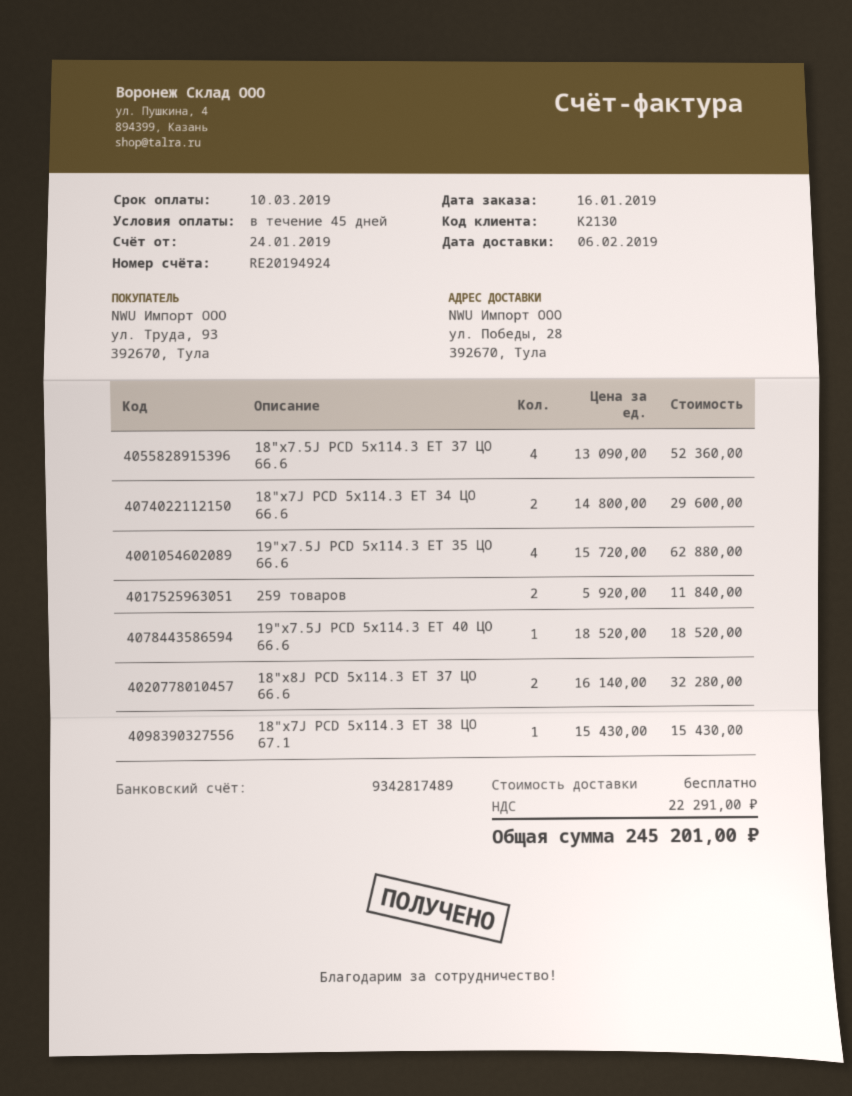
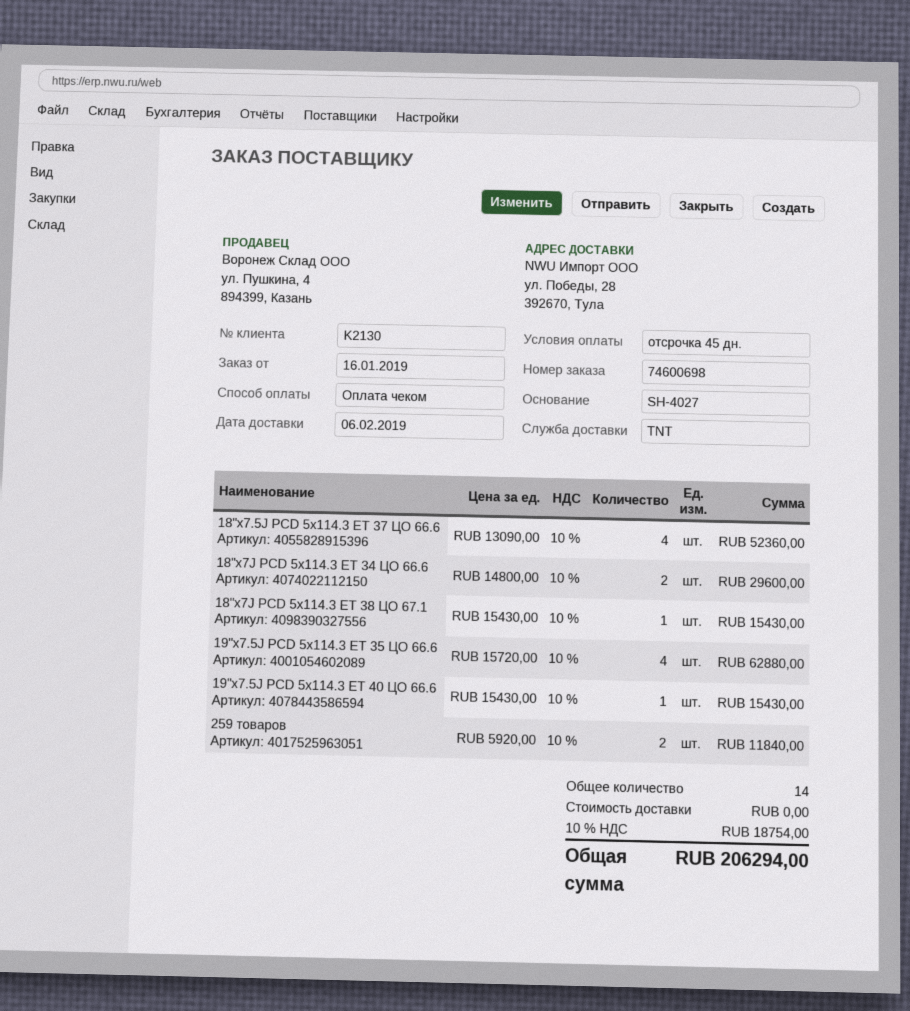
19"x7.5J PCD 5x114.3 ЕТ 40 ЦО 66.6: 1 x 18520.00 = 18520.00 -> 1 x 15430.00 = 15430.00
18"x8J PCD 5x114.3 ЕТ 37 ЦО 66.6: 2 x 16140.00 = 32280.00 -> none
tax: 22291.00 -> 18754.00
total: 245201.00 -> 206294.00

